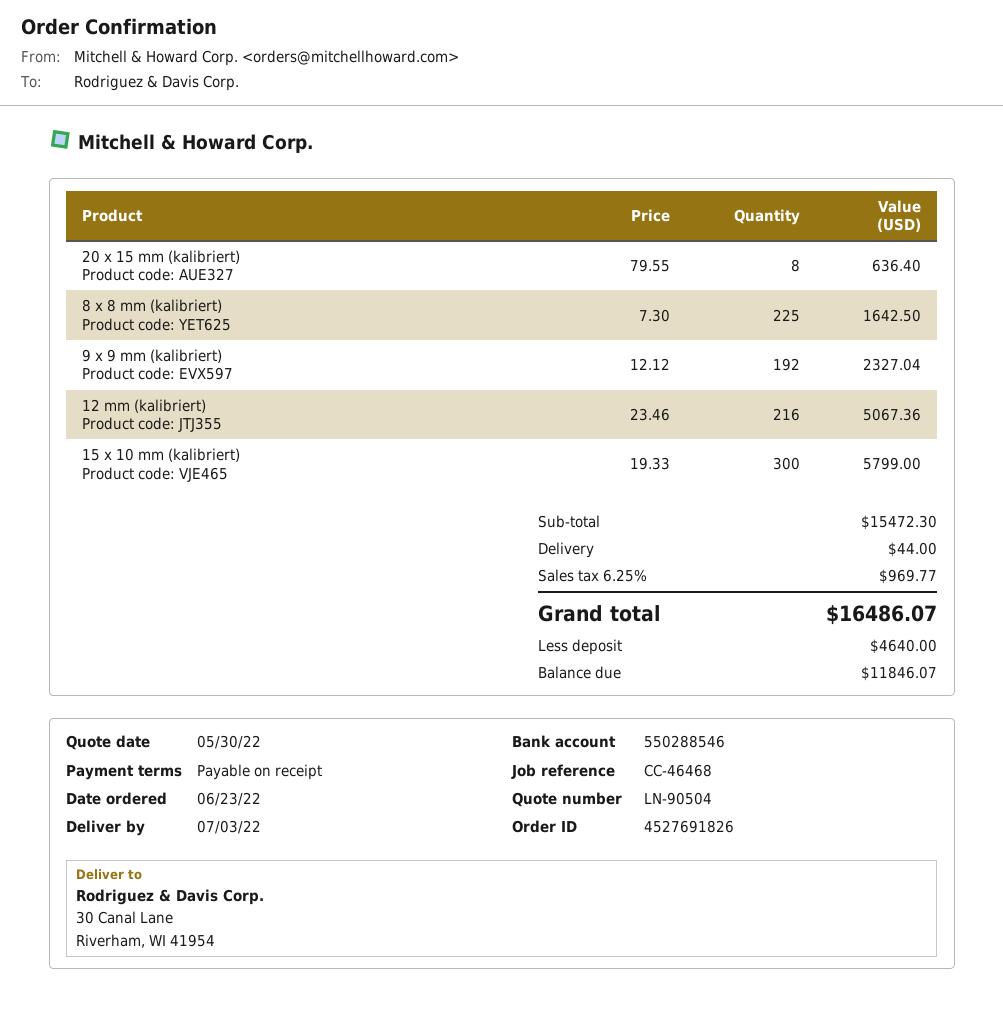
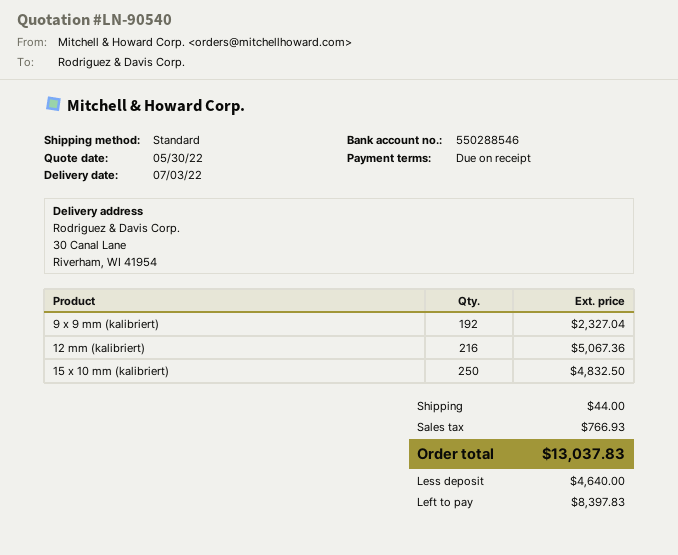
quote number: LN-90504 -> LN-90540
20 x 15 mm (kalibriert): 8 for 636.40 -> none
8 x 8 mm (kalibriert): 225 for 1642.50 -> none
15 x 10 mm (kalibriert): 300 for 5799.00 -> 250 for 4832.50
tax: 969.77 -> 766.93
total: 16486.07 -> 13037.83
balance: 11846.07 -> 8397.83

